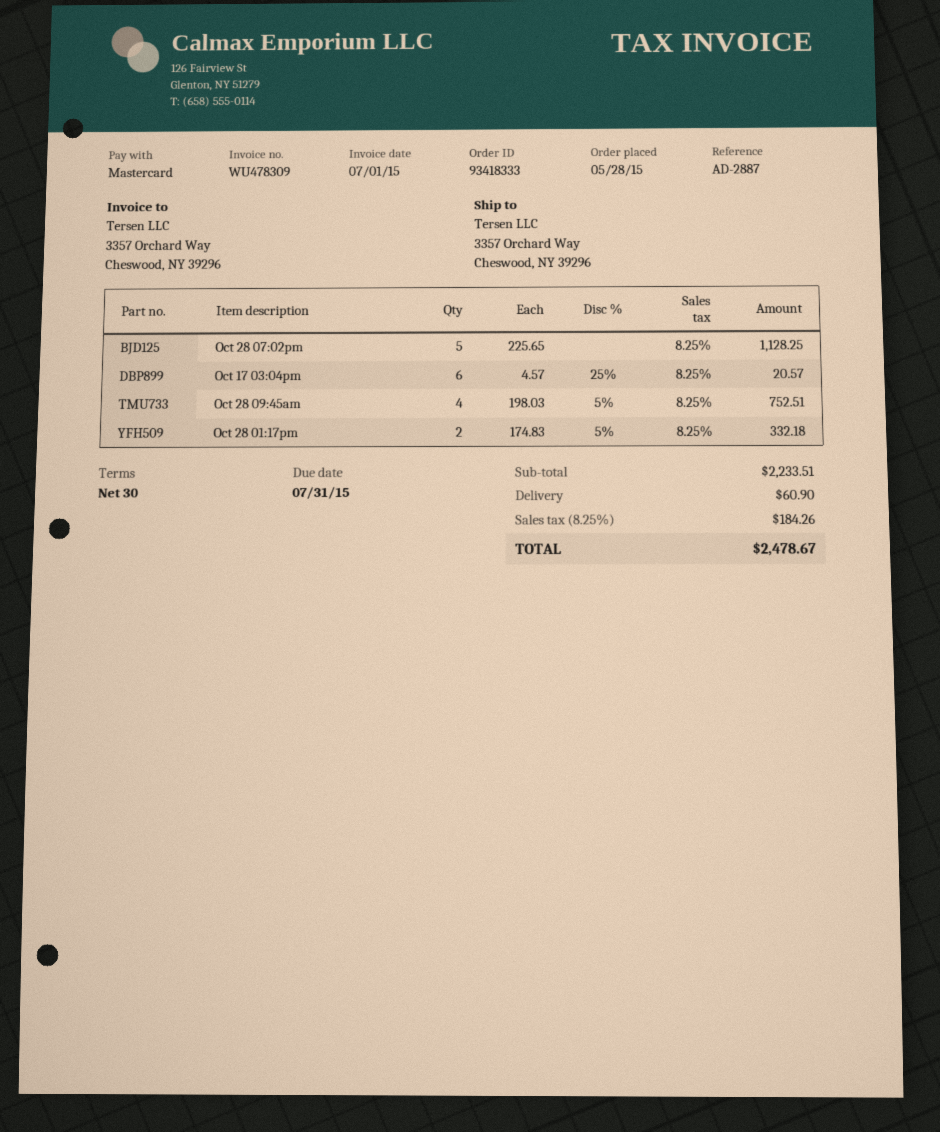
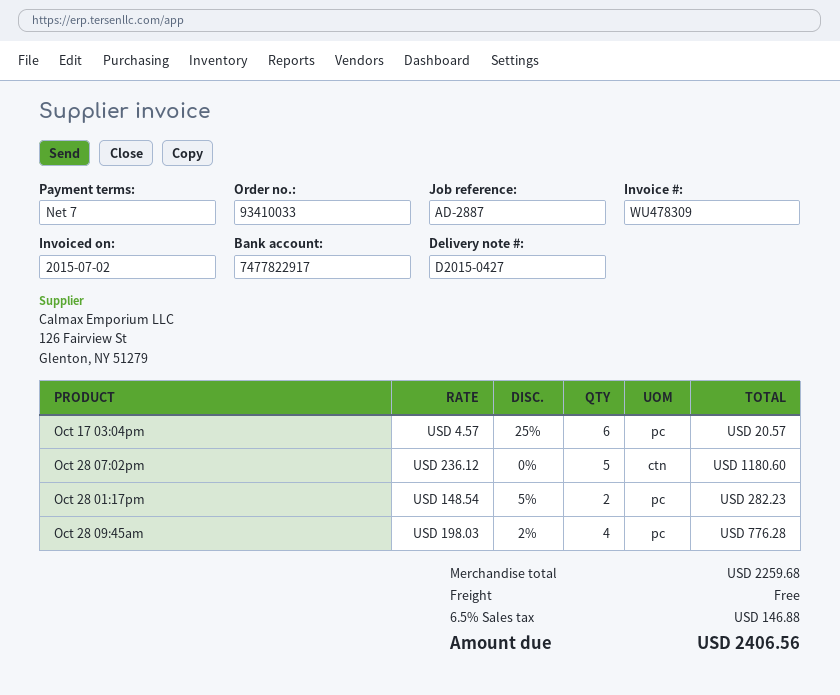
order number: 93418333 -> 93410033
invoice date: 2015-07-01 -> 2015-07-02
payment terms: 30 days -> 7 days
Oct 28 07:02pm: 5 x 225.65 = 1128.25 -> 5 x 236.12 = 1180.60
Oct 28 09:45am: 4 x 198.03 - 5% = 752.51 -> 4 x 198.03 - 2% = 776.28
Oct 28 01:17pm: 2 x 174.83 - 5% = 332.18 -> 2 x 148.54 - 5% = 282.23
subtotal: 2233.51 -> 2259.68
shipping: 60.90 -> 0.00
tax: 8.25% = 184.26 -> 6.5% = 146.88
total: 2478.67 -> 2406.56

